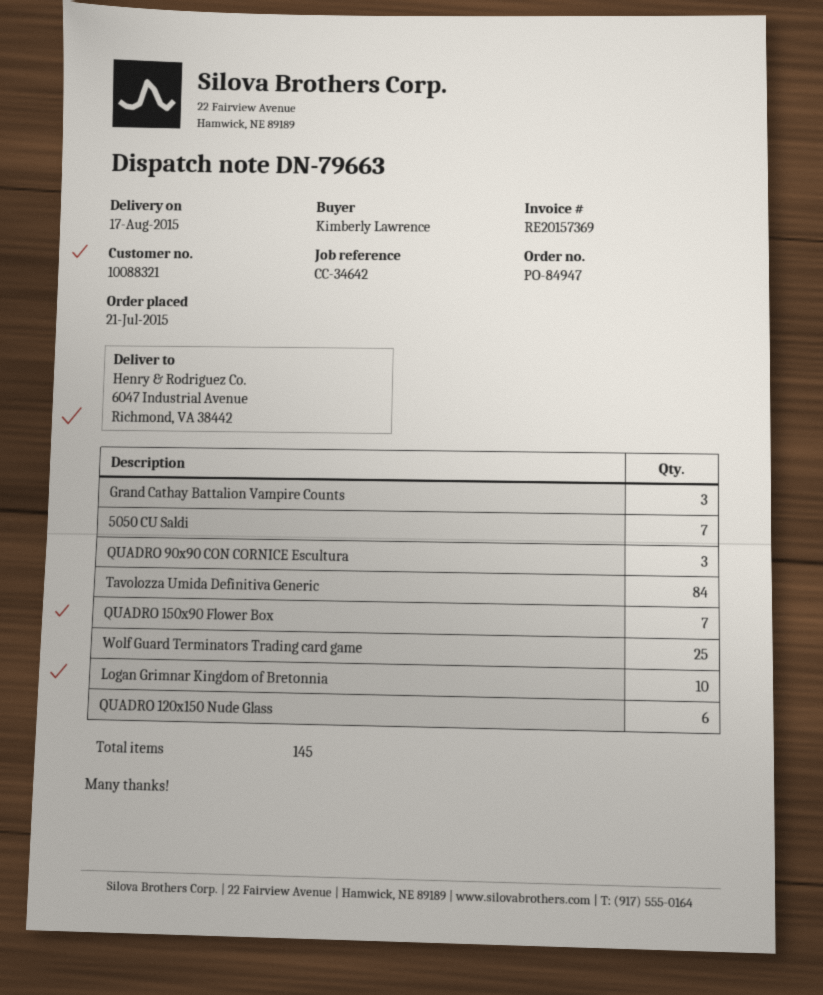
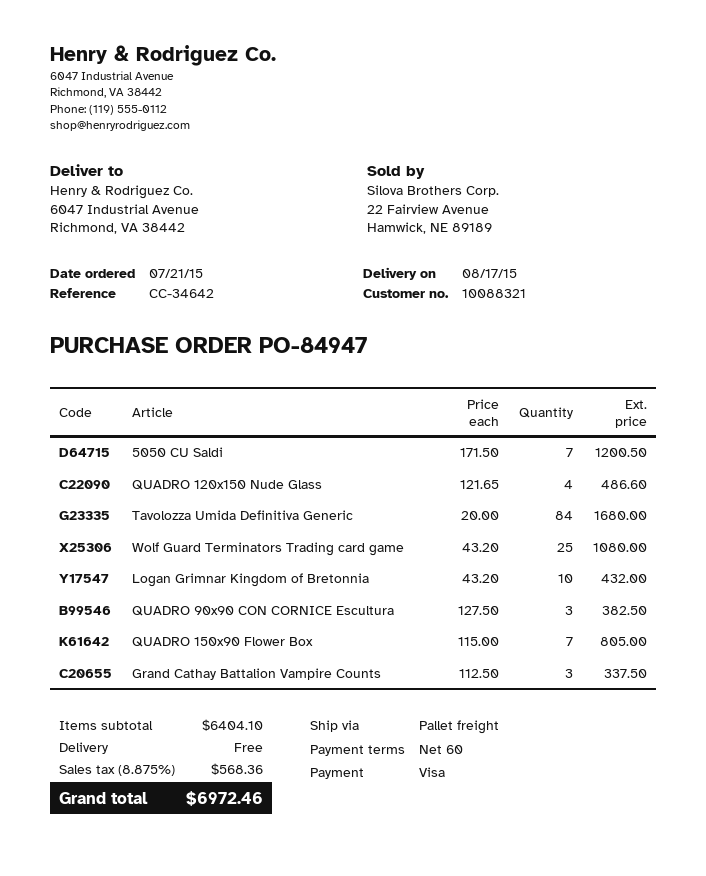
QUADRO 120x150 Nude Glass: 6 -> 4

